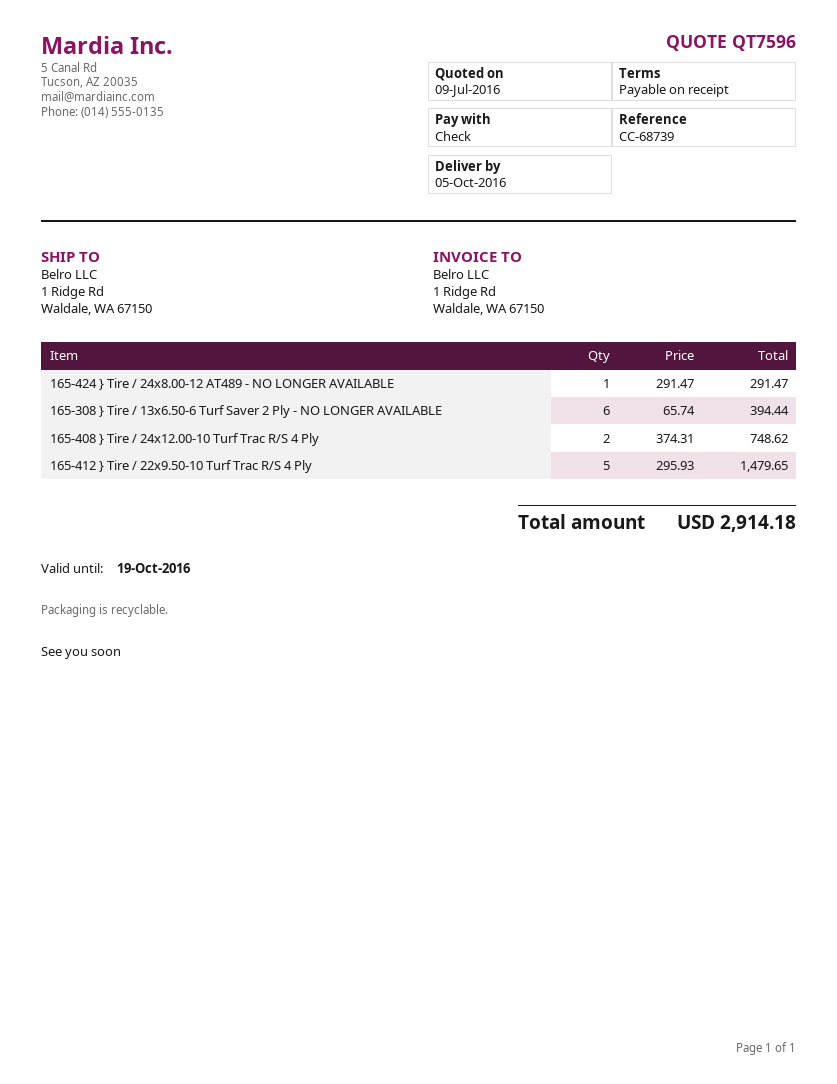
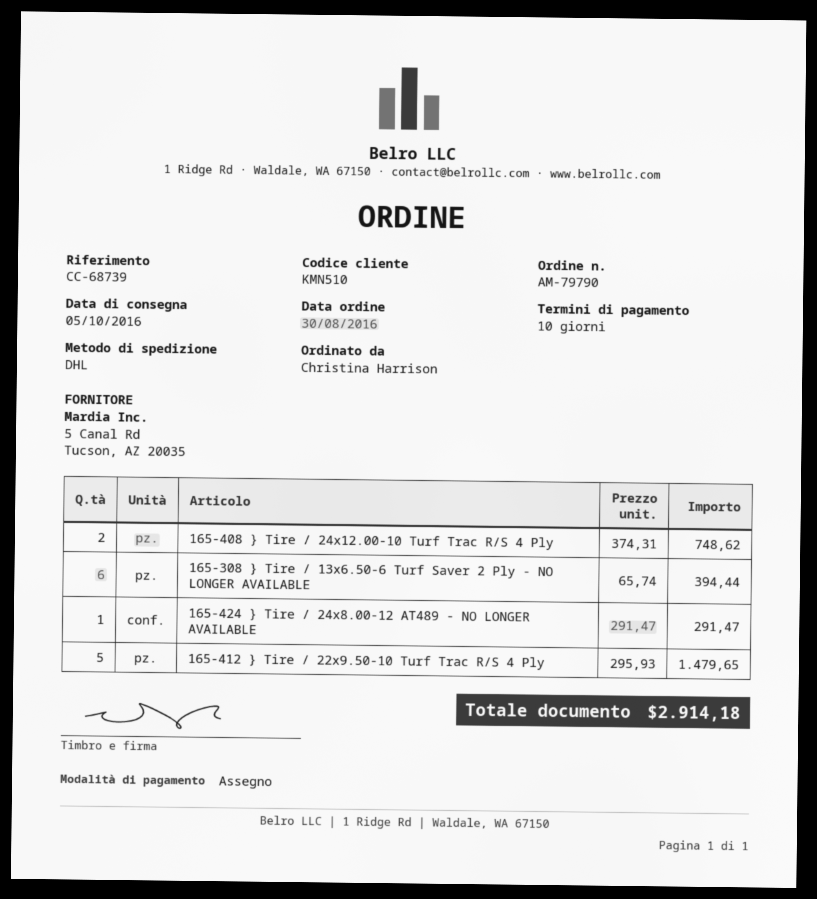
payment terms: on receipt -> 10 days

